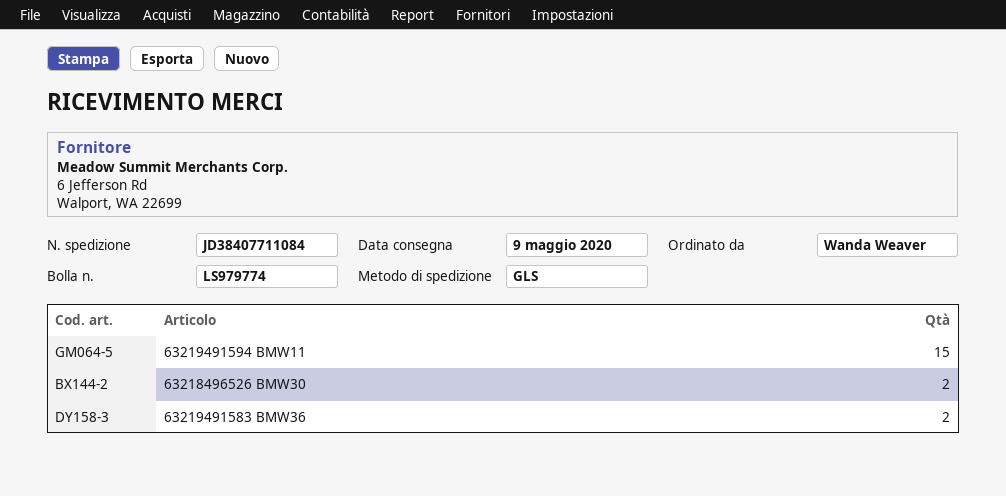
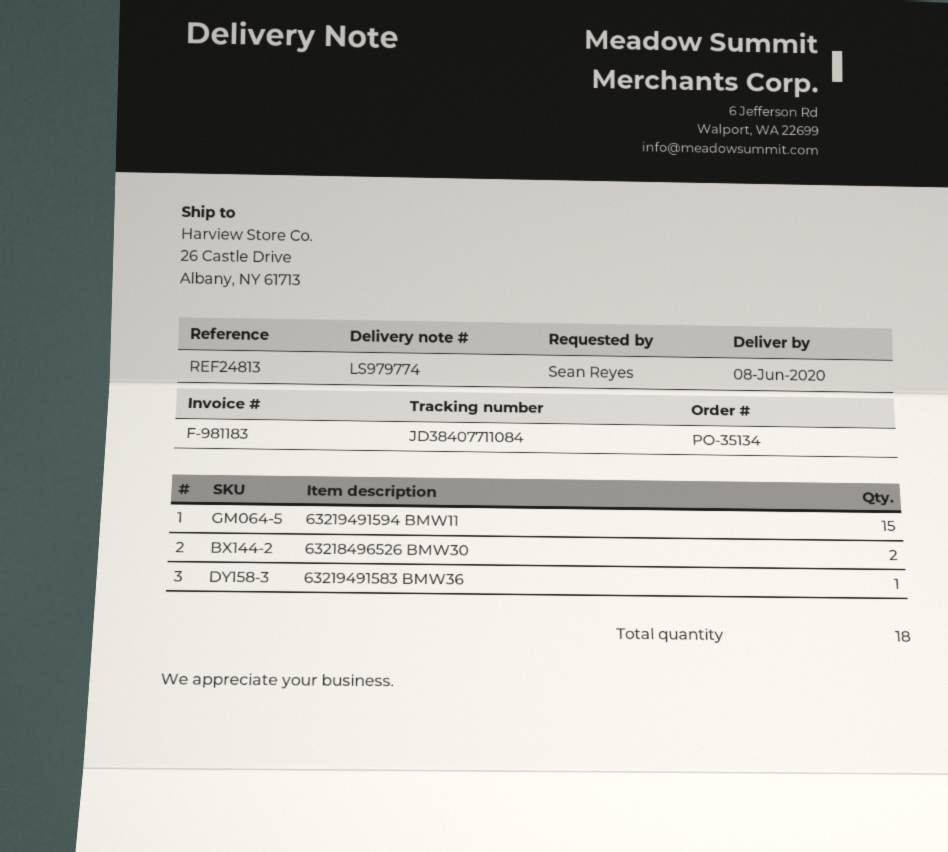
delivery date: 2020-05-09 -> 2020-06-08
ordered by: Wanda Weaver -> Sean Reyes
63219491583 BMW36: 2 -> 1

